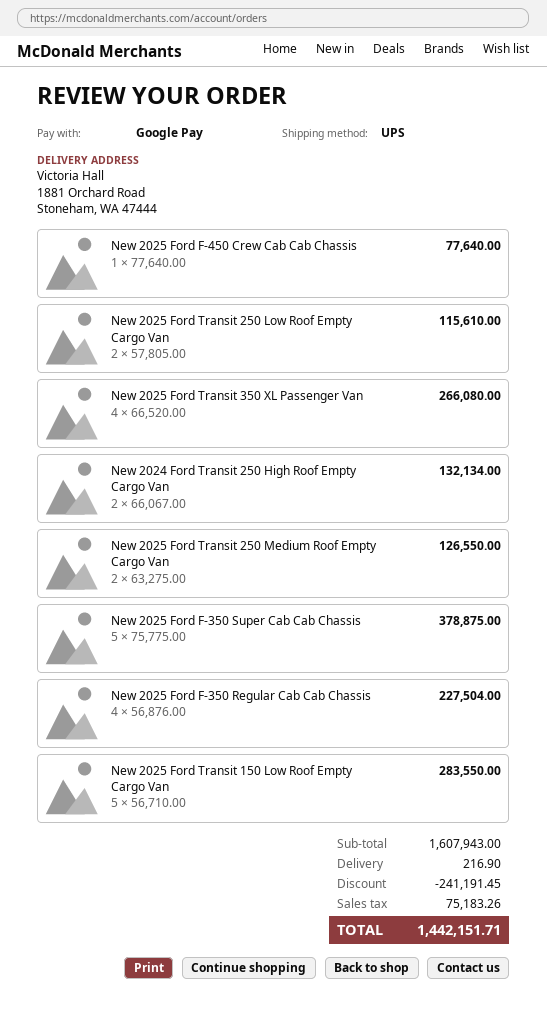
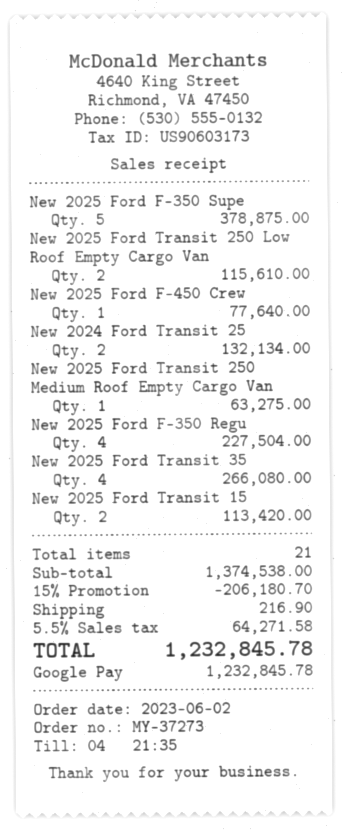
New 2025 Ford Transit 250 Medium Roof Empty Cargo Van: 2 for 126550.00 -> 1 for 63275.00
New 2025 Ford Transit 150 Low Roof Empty Cargo Van: 5 for 283550.00 -> 2 for 113420.00
subtotal: 1607943.00 -> 1374538.00
discount: 241191.45 -> 206180.70
tax: 75183.26 -> 64271.58
total: 1442151.71 -> 1232845.78

